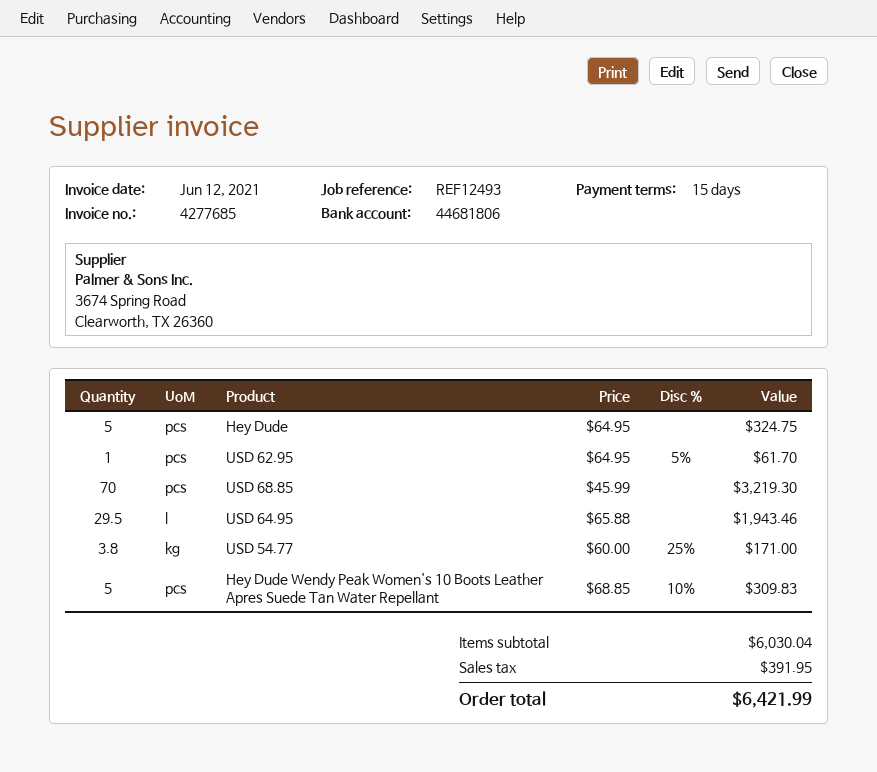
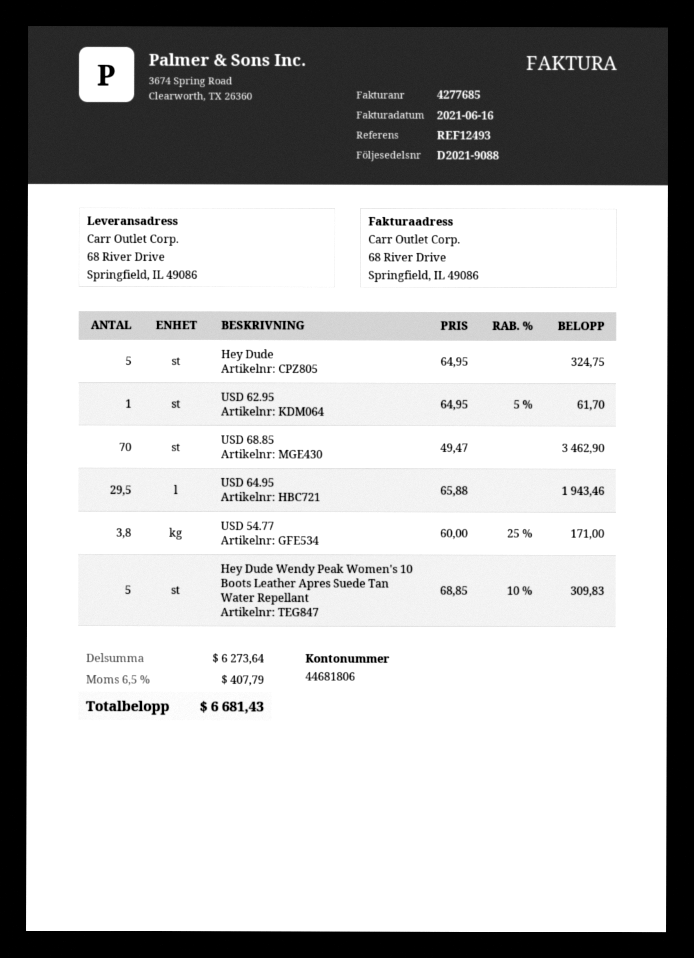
invoice date: 2021-06-12 -> 2021-06-16
USD 68.85: 70 x 45.99 = 3219.30 -> 70 x 49.47 = 3462.90
subtotal: 6030.04 -> 6273.64
tax: 391.95 -> 407.79
total: 6421.99 -> 6681.43

